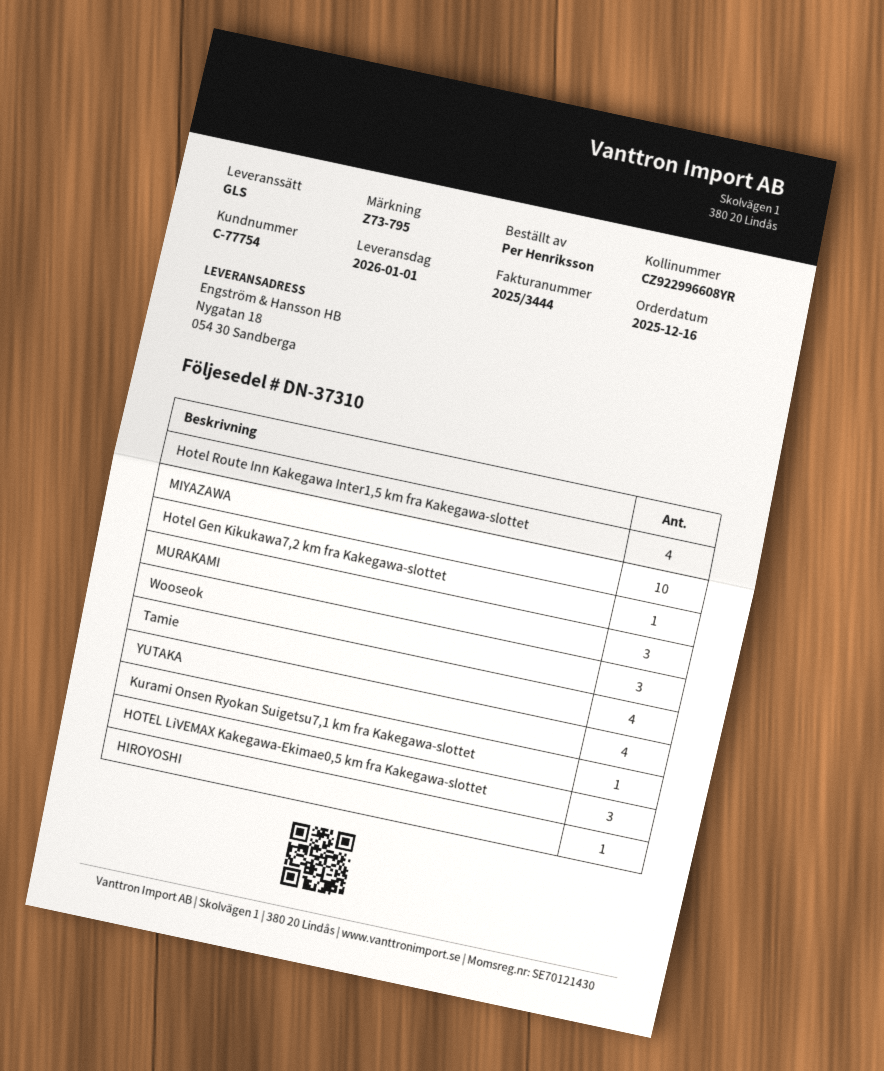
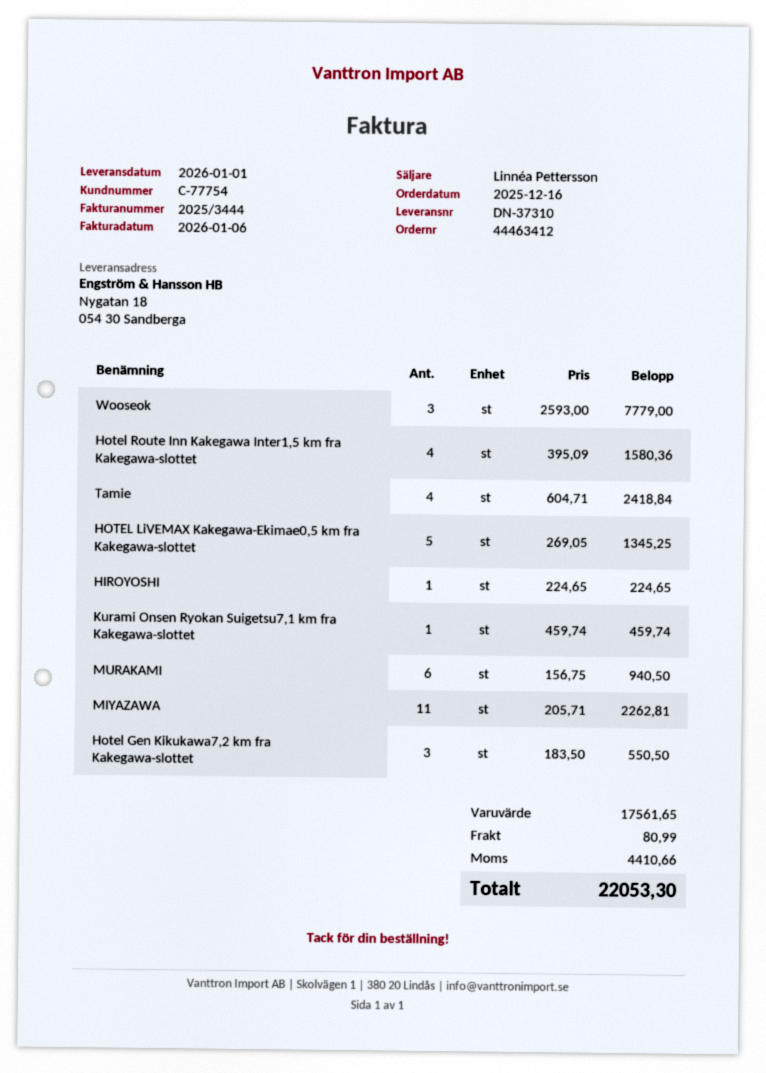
MIYAZAWA: 10 -> 11
Hotel Gen Kikukawa7,2 km fra Kakegawa-slottet: 1 -> 3
MURAKAMI: 3 -> 6
YUTAKA: 4 -> none
HOTEL LiVEMAX Kakegawa-Ekimae0,5 km fra Kakegawa-slottet: 3 -> 5

